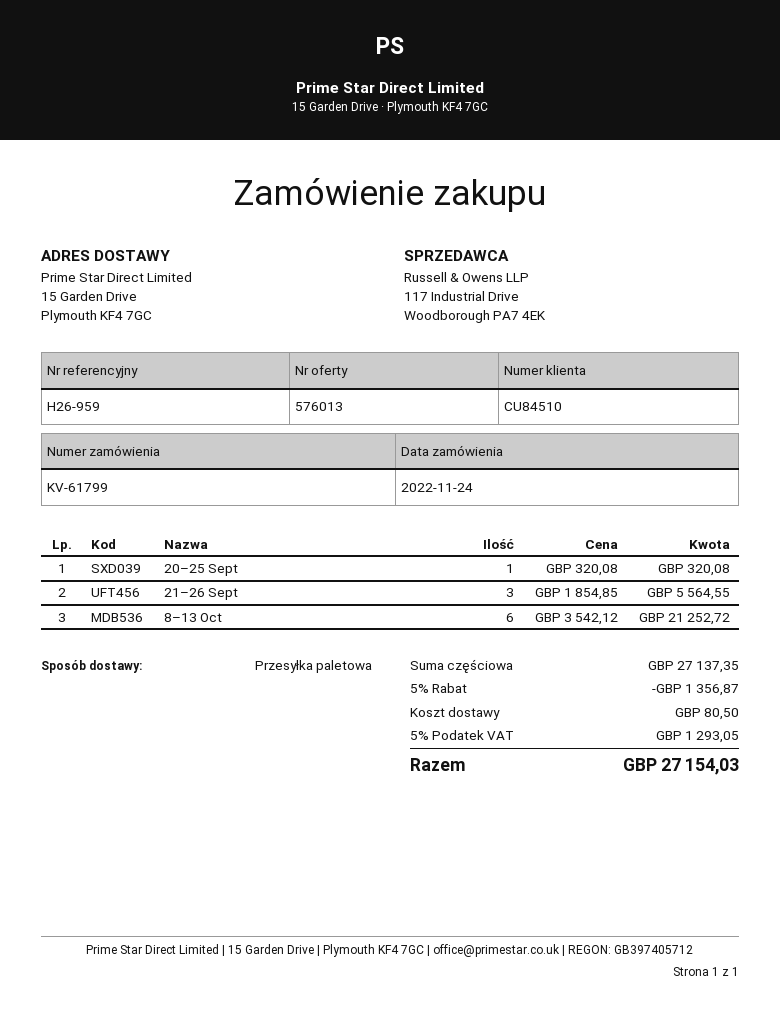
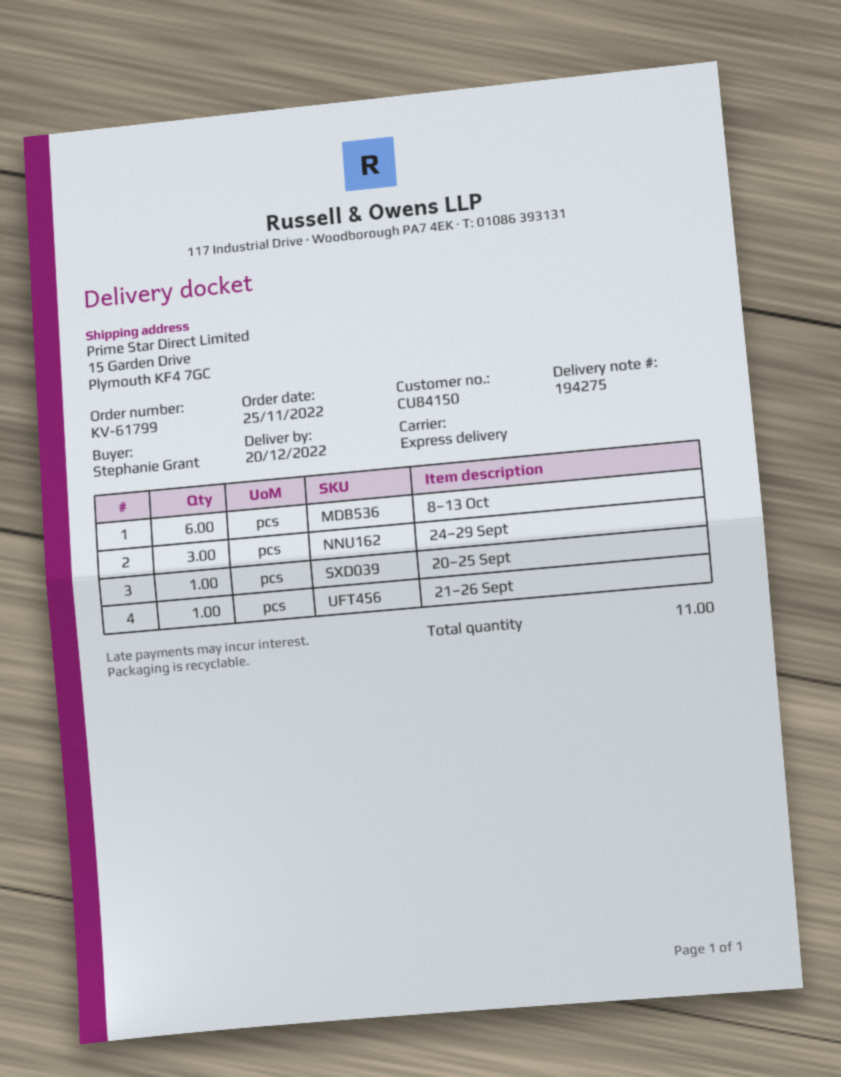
order date: 2022-11-24 -> 2022-11-25
customer number: CU84510 -> CU84150
shipping method: pallet freight -> express
21–26 Sept: 3 -> 1
24–29 Sept: none -> 3

